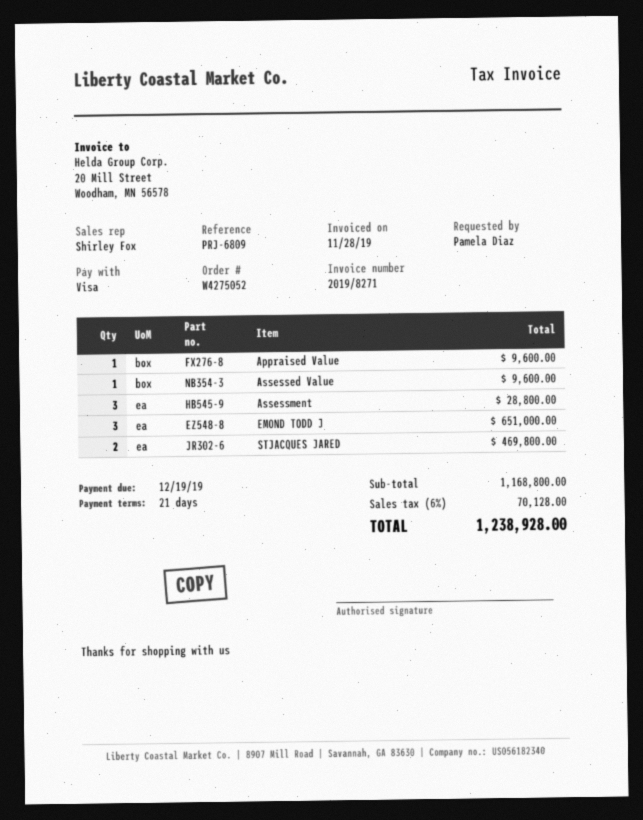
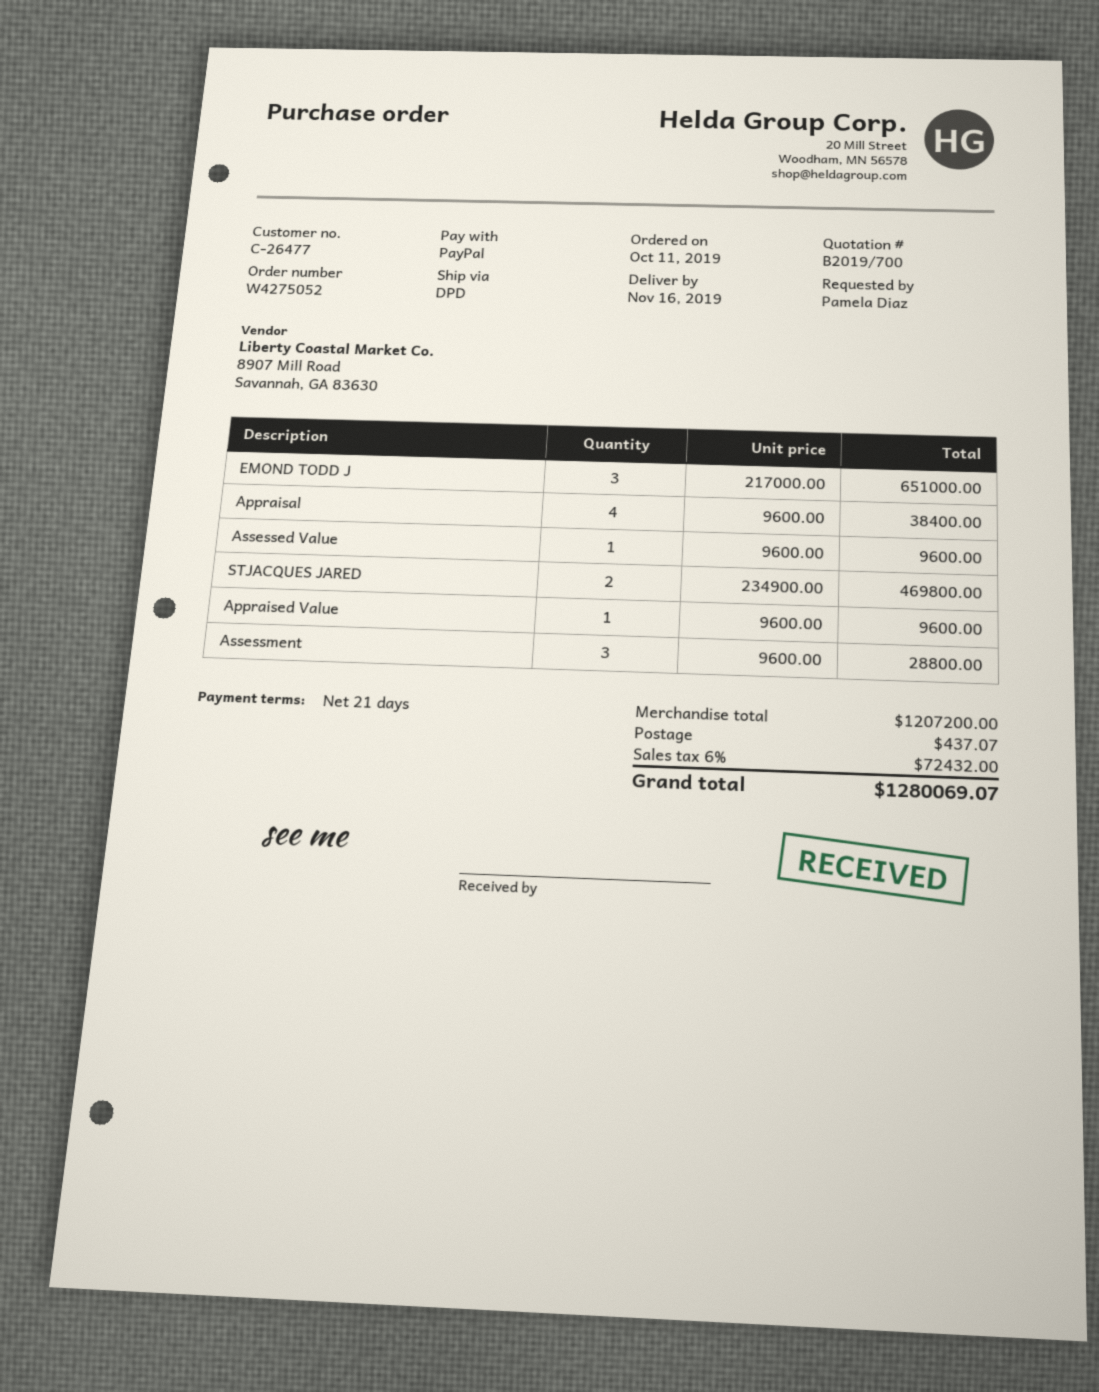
payment method: Visa -> PayPal
Appraisal: none -> 4 for 38400.00
subtotal: 1168800.00 -> 1207200.00
shipping: none -> 437.07
tax: 6% = 70128.00 -> 6% = 72432.00
total: 1238928.00 -> 1280069.07

